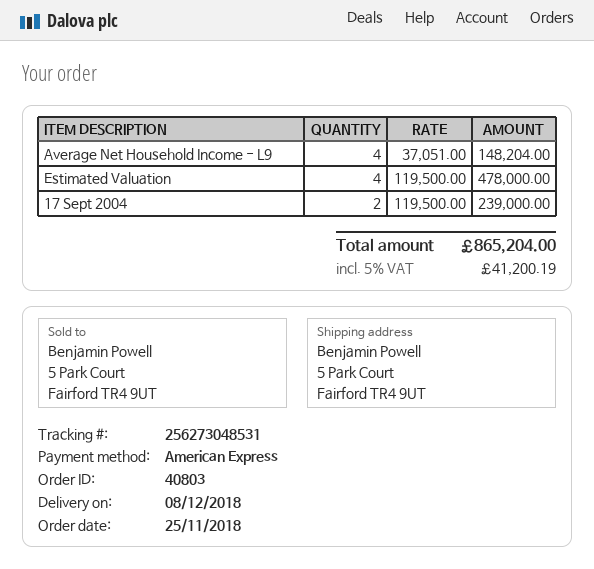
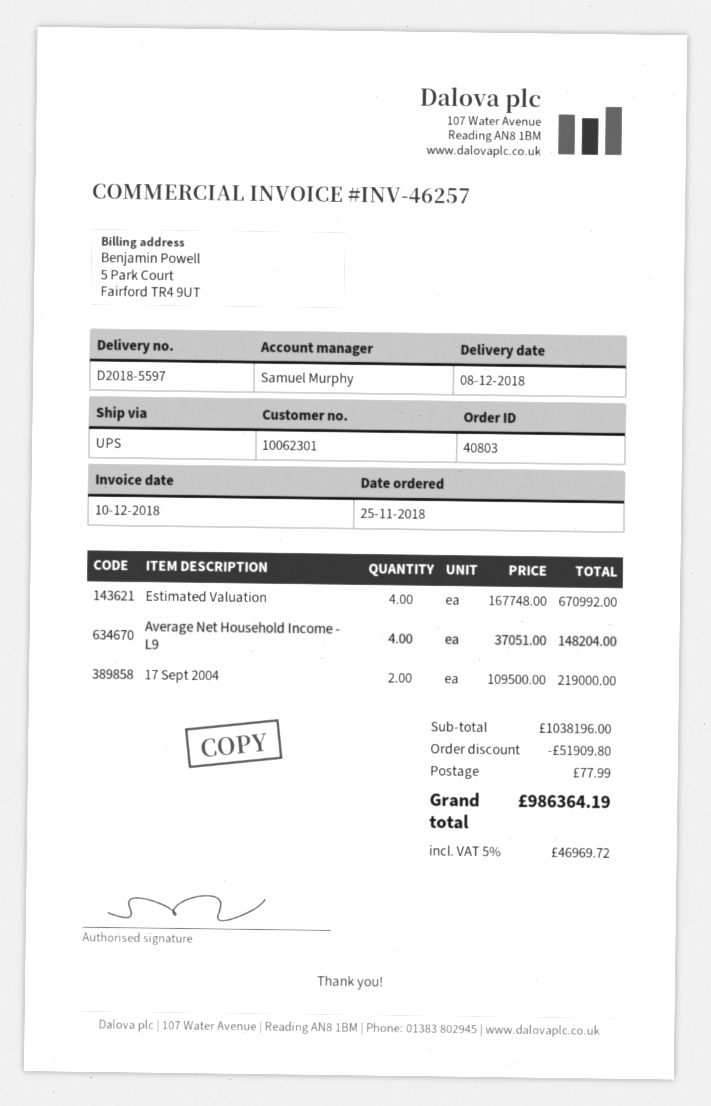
Estimated Valuation: 4 x 119500.00 = 478000.00 -> 4 x 167748.00 = 670992.00
17 Sept 2004: 2 x 119500.00 = 239000.00 -> 2 x 109500.00 = 219000.00
discount: none -> 51909.80
shipping: none -> 77.99
tax: 5% = 41200.19 -> 5% = 46969.72
total: 865204.00 -> 986364.19

